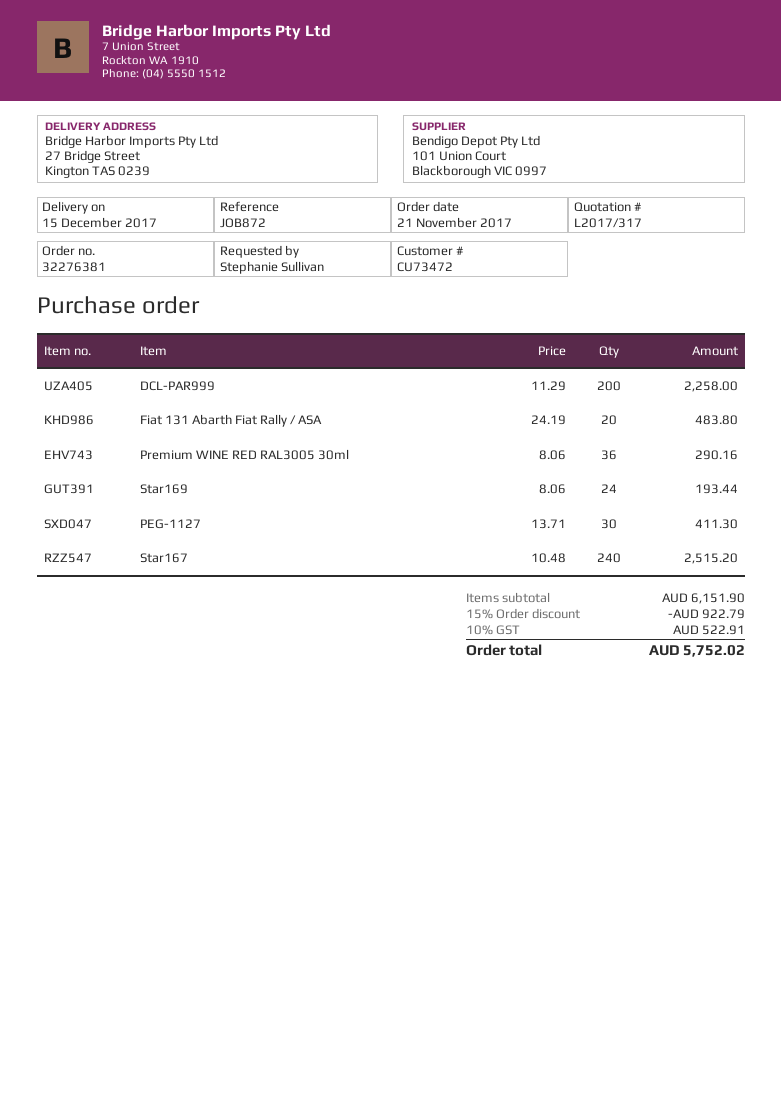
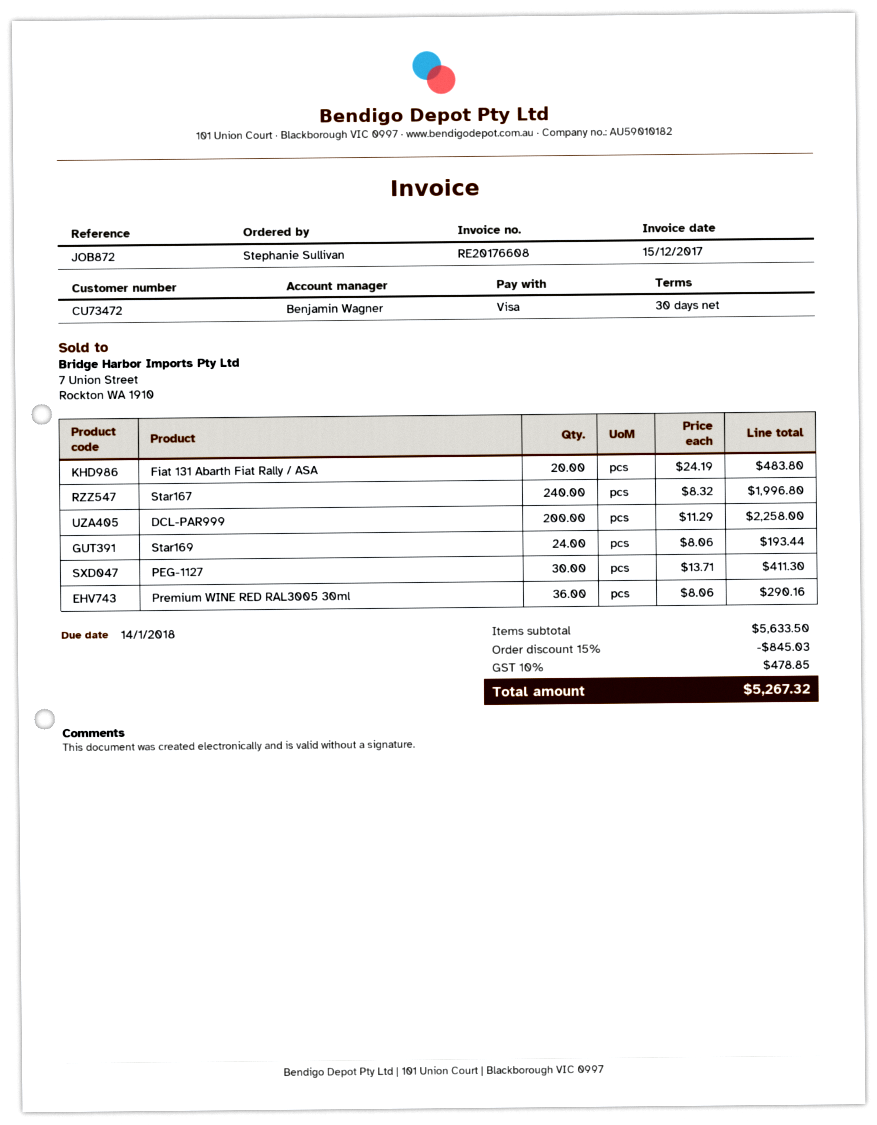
Star167: 240 x 10.48 = 2515.20 -> 240 x 8.32 = 1996.80
subtotal: 6151.90 -> 5633.50
discount: 15% = 922.79 -> 15% = 845.03
tax: 10% = 522.91 -> 10% = 478.85
total: 5752.02 -> 5267.32

